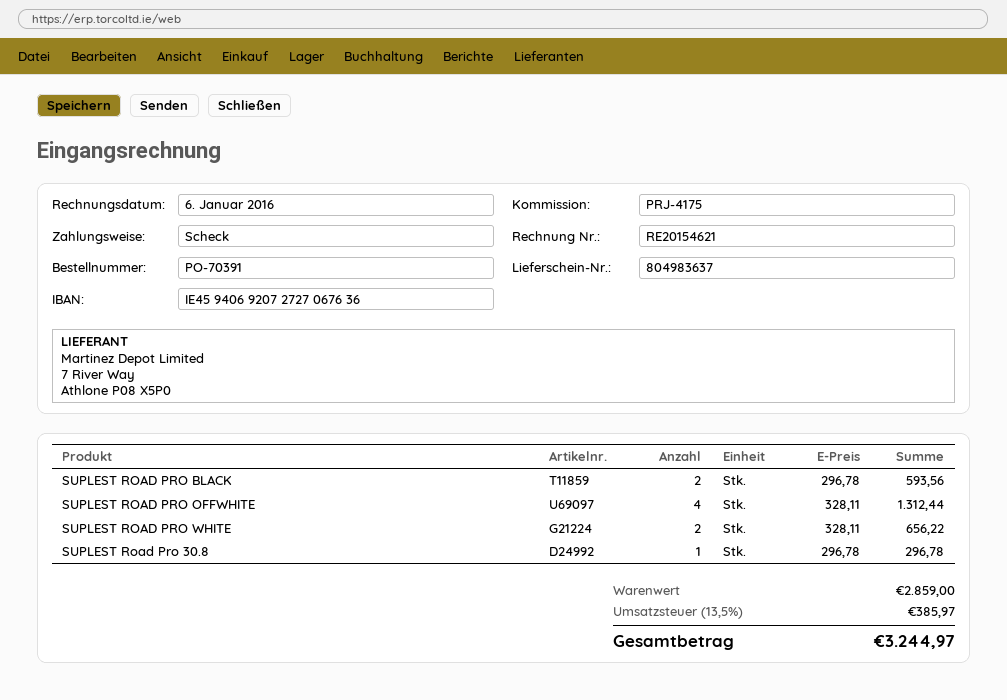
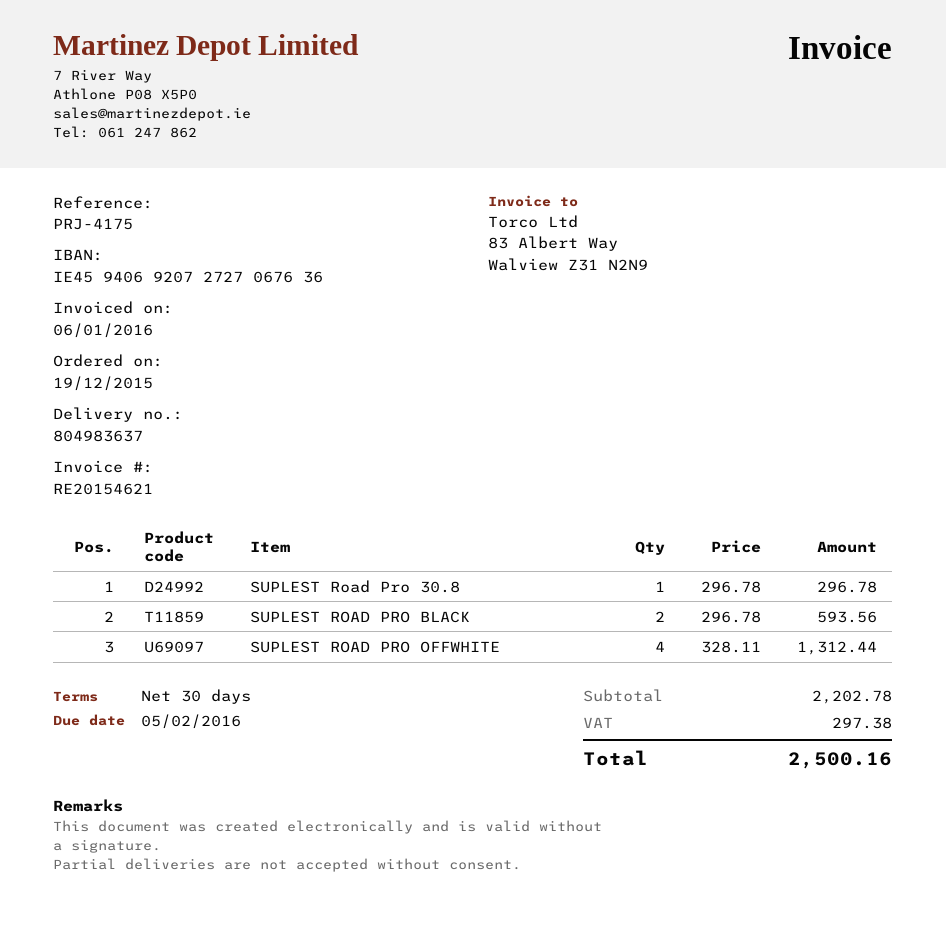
SUPLEST ROAD PRO WHITE: 2 x 328.11 = 656.22 -> none
subtotal: 2859.00 -> 2202.78
tax: 385.97 -> 297.38
total: 3244.97 -> 2500.16

